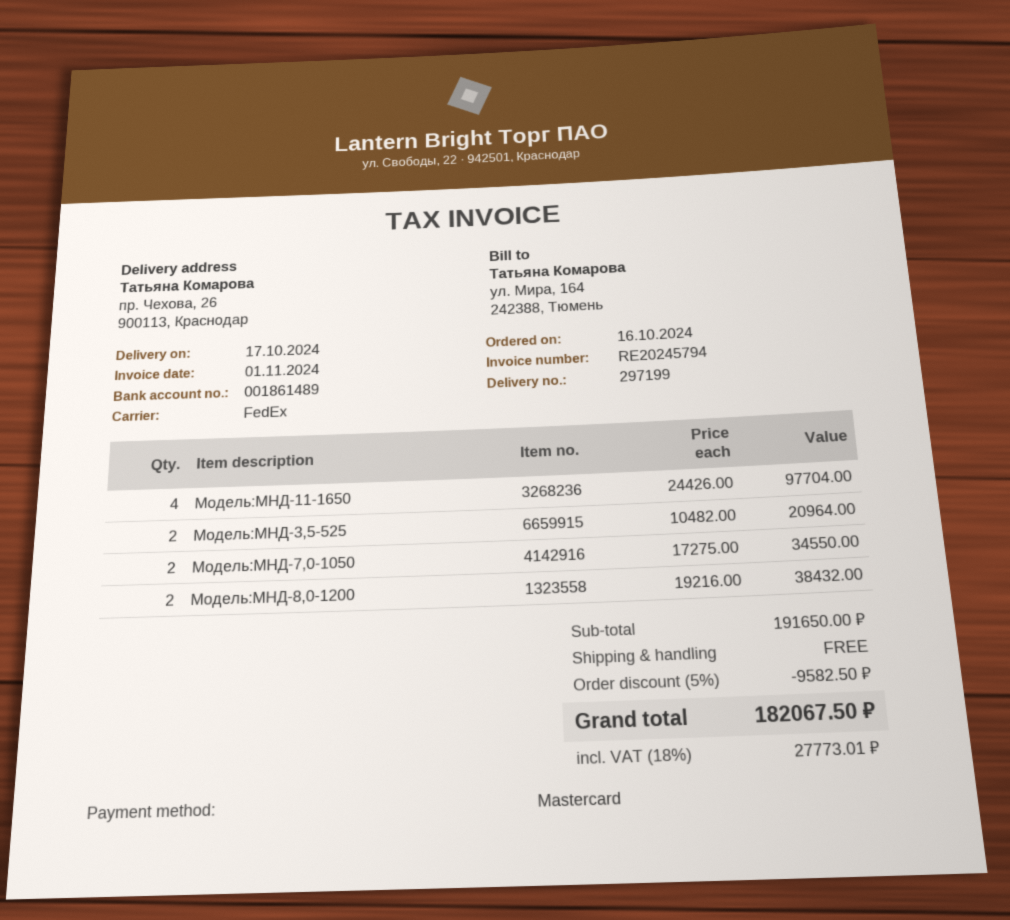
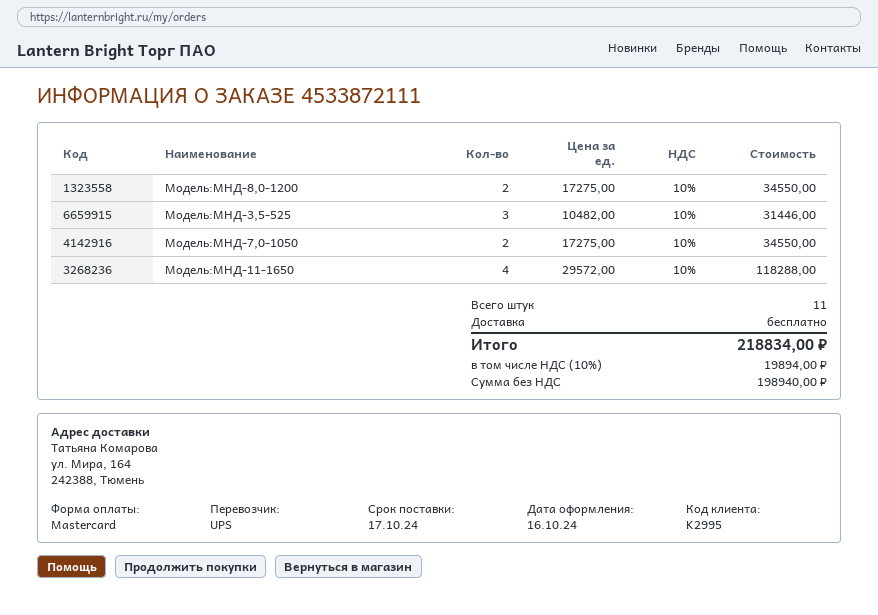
shipping method: FedEx -> UPS
ship to: пр. Чехова, 26, 900113, Краснодар -> ул. Мира, 164, 242388, Тюмень
Модель:МНД-11-1650: 4 x 24426.00 = 97704.00 -> 4 x 29572.00 = 118288.00
Модель:МНД-3,5-525: 2 x 10482.00 = 20964.00 -> 3 x 10482.00 = 31446.00
Модель:МНД-8,0-1200: 2 x 19216.00 = 38432.00 -> 2 x 17275.00 = 34550.00
discount: 5% = 9582.50 -> none
tax: 18% = 27773.01 -> 10% = 19894.00
total: 182067.50 -> 218834.00

